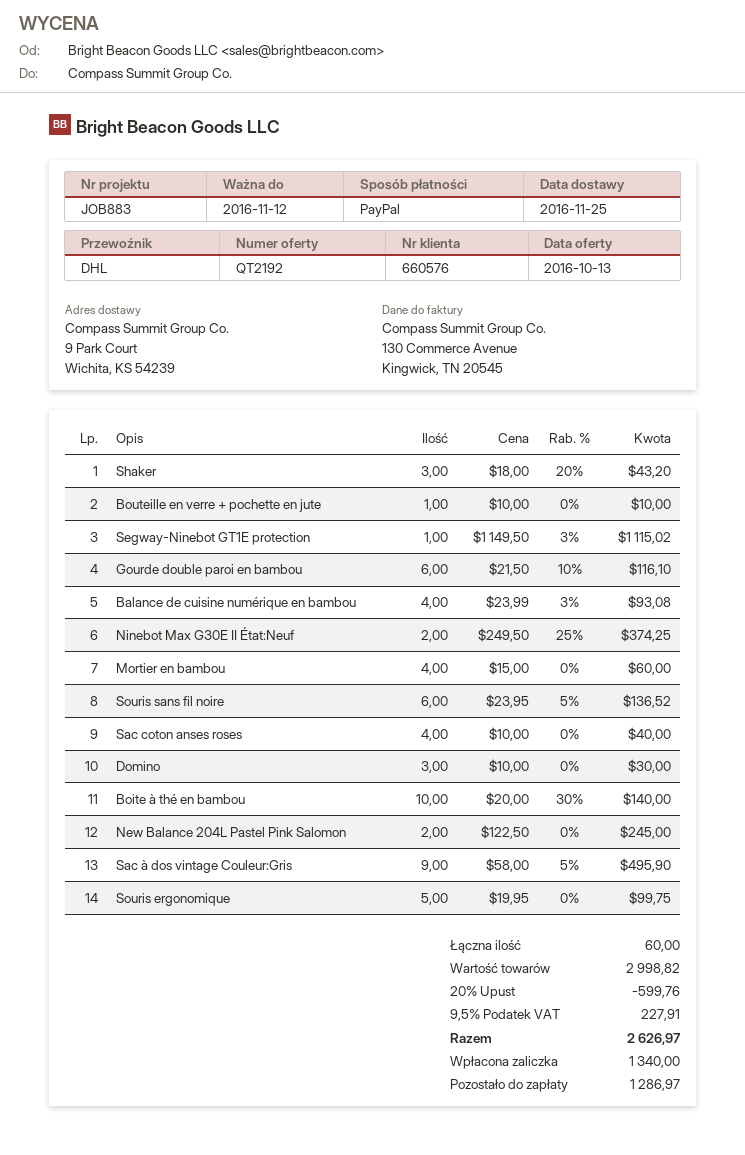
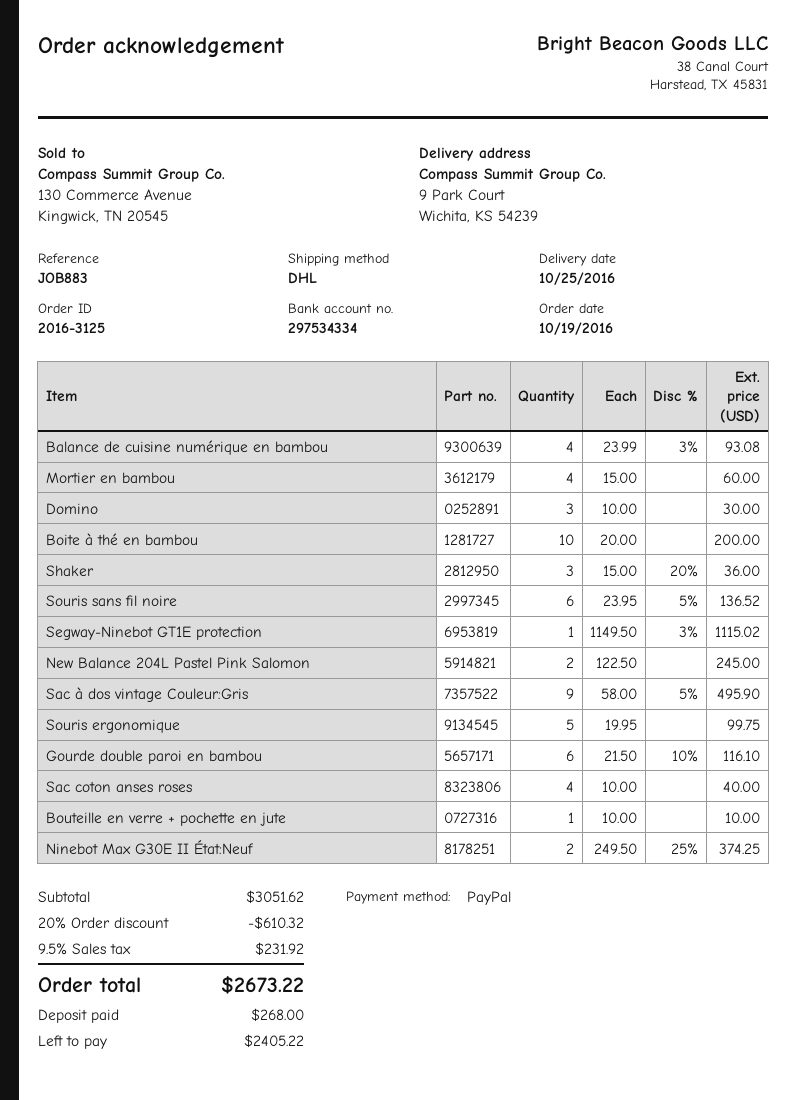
delivery date: 2016-11-25 -> 2016-10-25
Shaker: 3 x 18.00 - 20% = 43.20 -> 3 x 15.00 - 20% = 36.00
Boite à thé en bambou: 10 x 20.00 - 30% = 140.00 -> 10 x 20.00 = 200.00
subtotal: 2998.82 -> 3051.62
discount: 20% = 599.76 -> 20% = 610.32
tax: 9.5% = 227.91 -> 9.5% = 231.92
total: 2626.97 -> 2673.22
deposit: 1340.00 -> 268.00
balance: 1286.97 -> 2405.22

